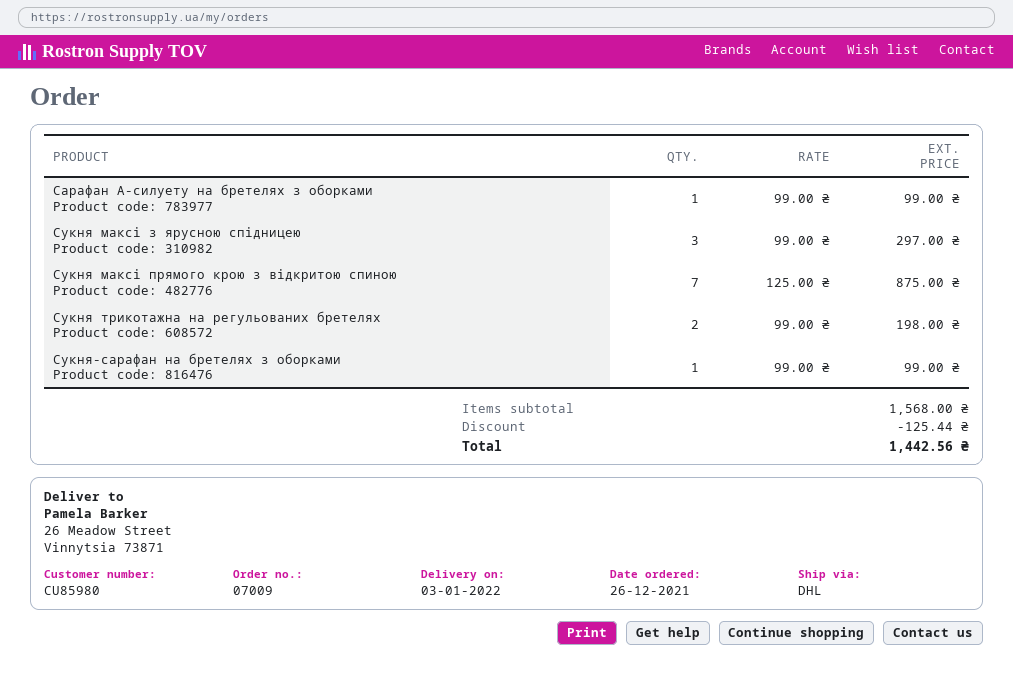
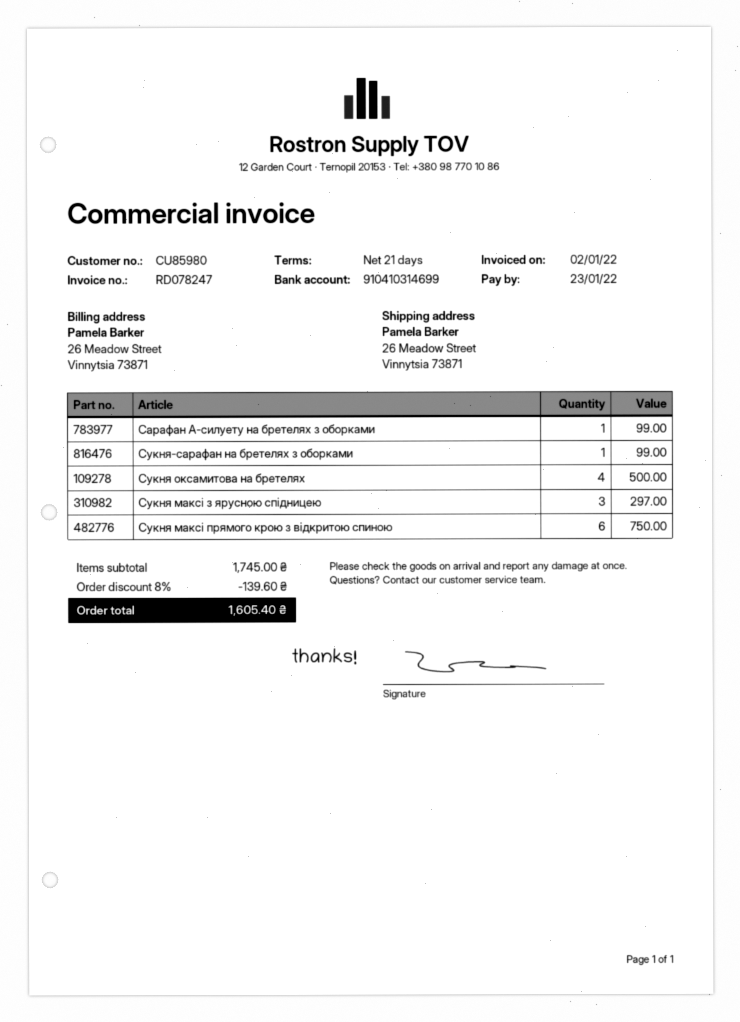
Сукня максі прямого крою з відкритою спиною: 7 for 875.00 -> 6 for 750.00
Сукня трикотажна на регульованих бретелях: 2 for 198.00 -> none
Сукня оксамитова на бретелях: none -> 4 for 500.00
subtotal: 1568.00 -> 1745.00
discount: 125.44 -> 139.60
total: 1442.56 -> 1605.40

